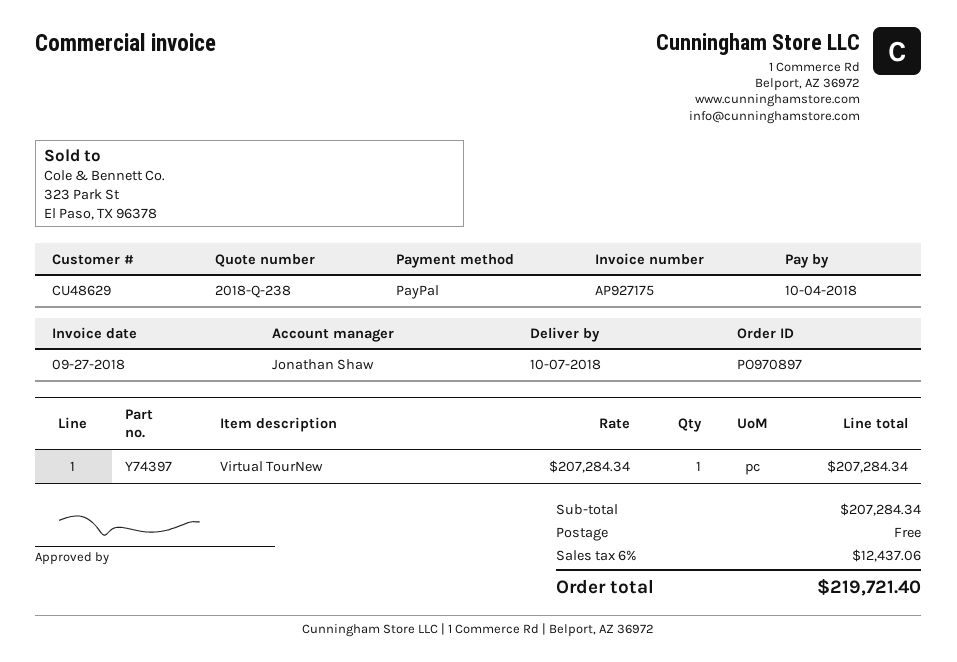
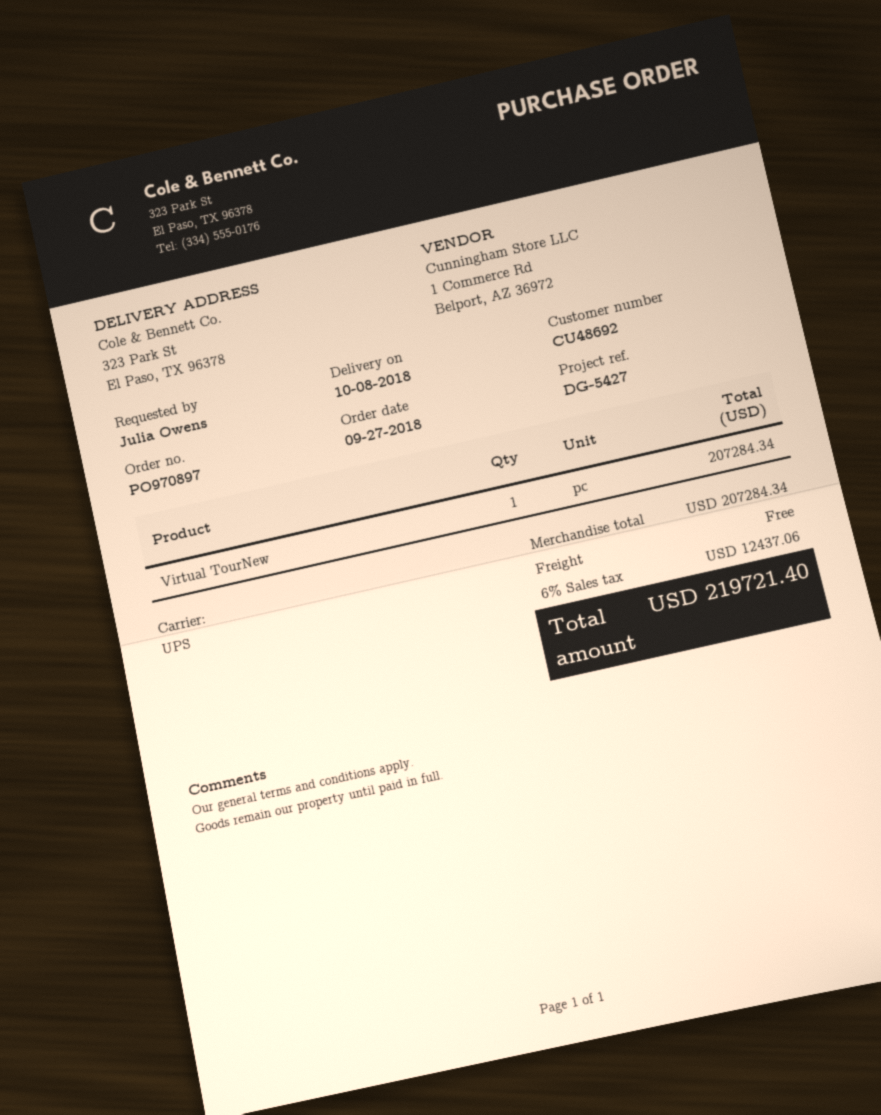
delivery date: 2018-10-07 -> 2018-10-08
customer number: CU48629 -> CU48692

